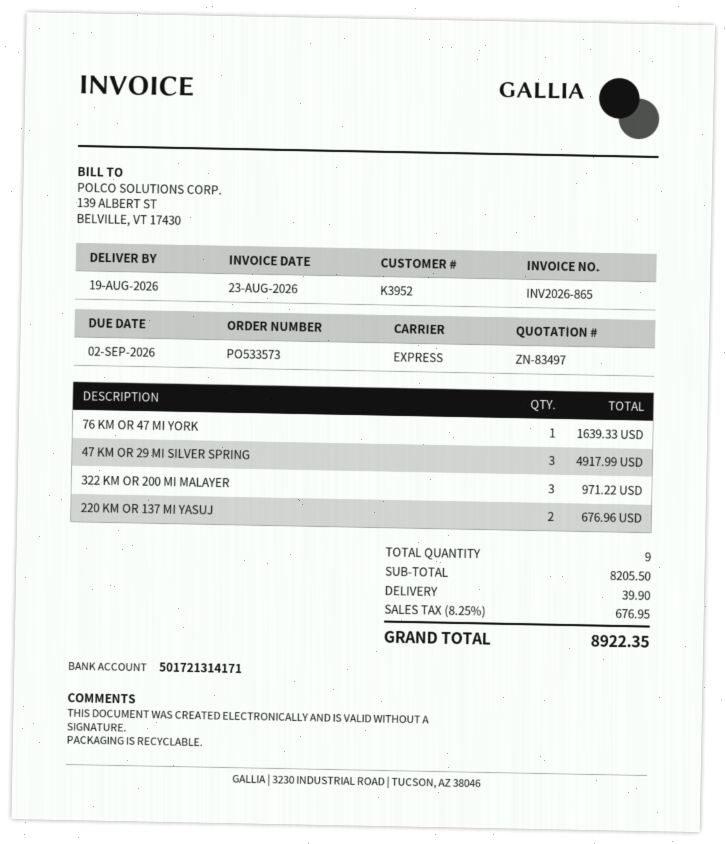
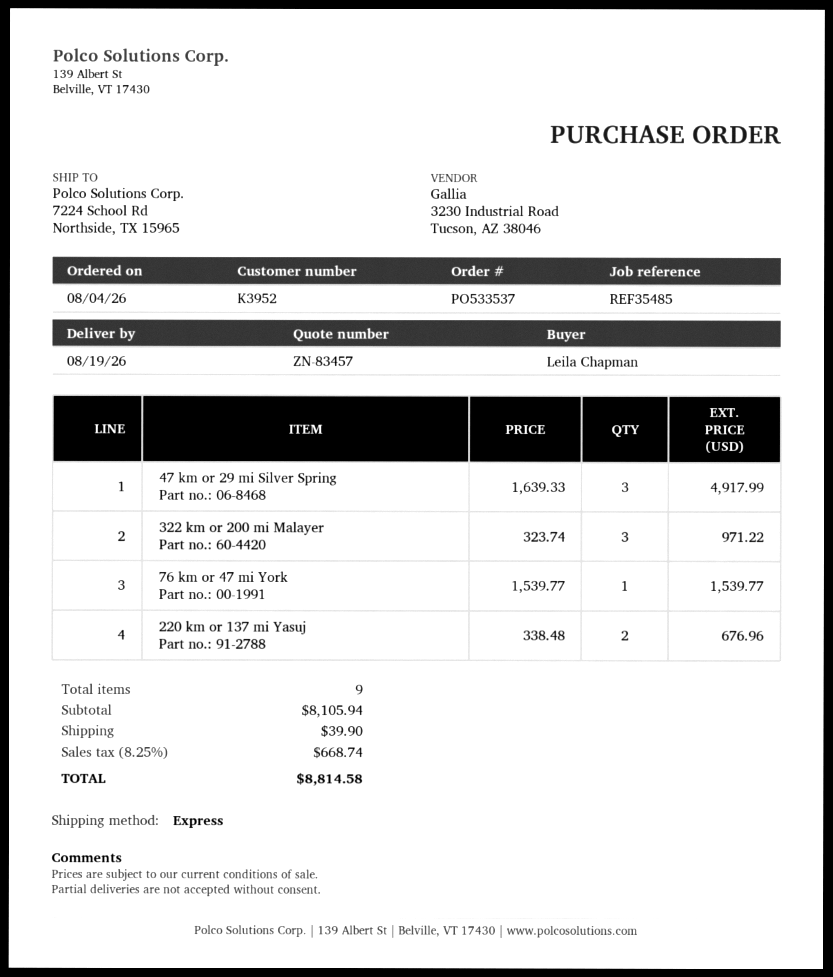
quote number: ZN-83497 -> ZN-83457
order number: PO533573 -> PO533537
76 KM OR 47 MI YORK: 1 for 1639.33 -> 1 for 1539.77
subtotal: 8205.50 -> 8105.94
tax: 8.25% = 676.95 -> 8.25% = 668.74
total: 8922.35 -> 8814.58

